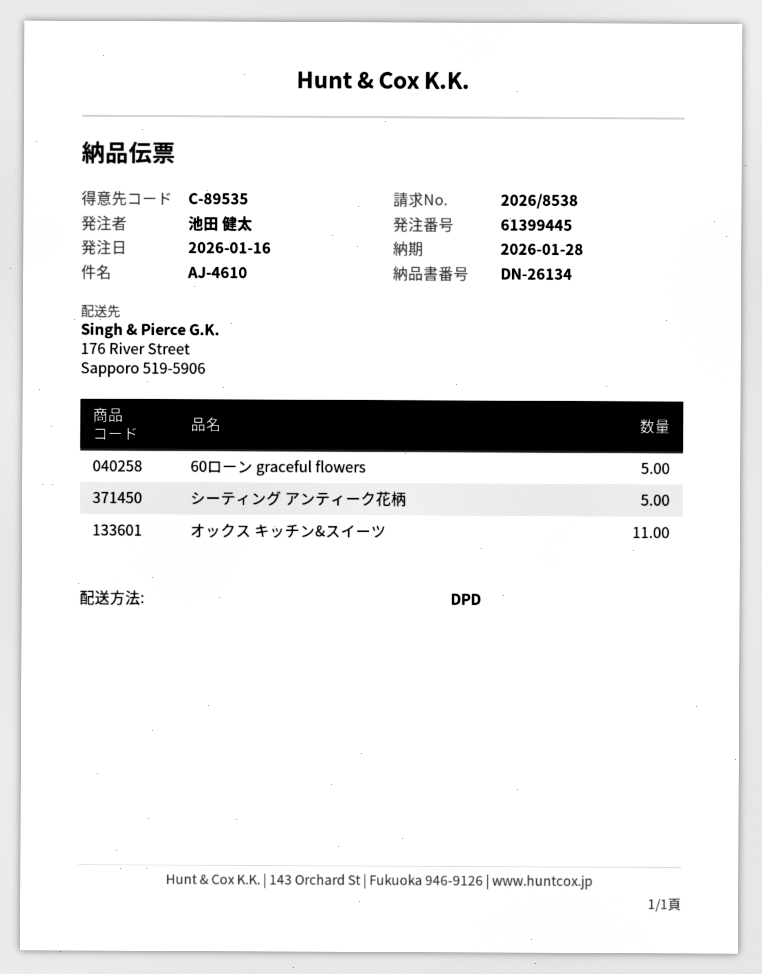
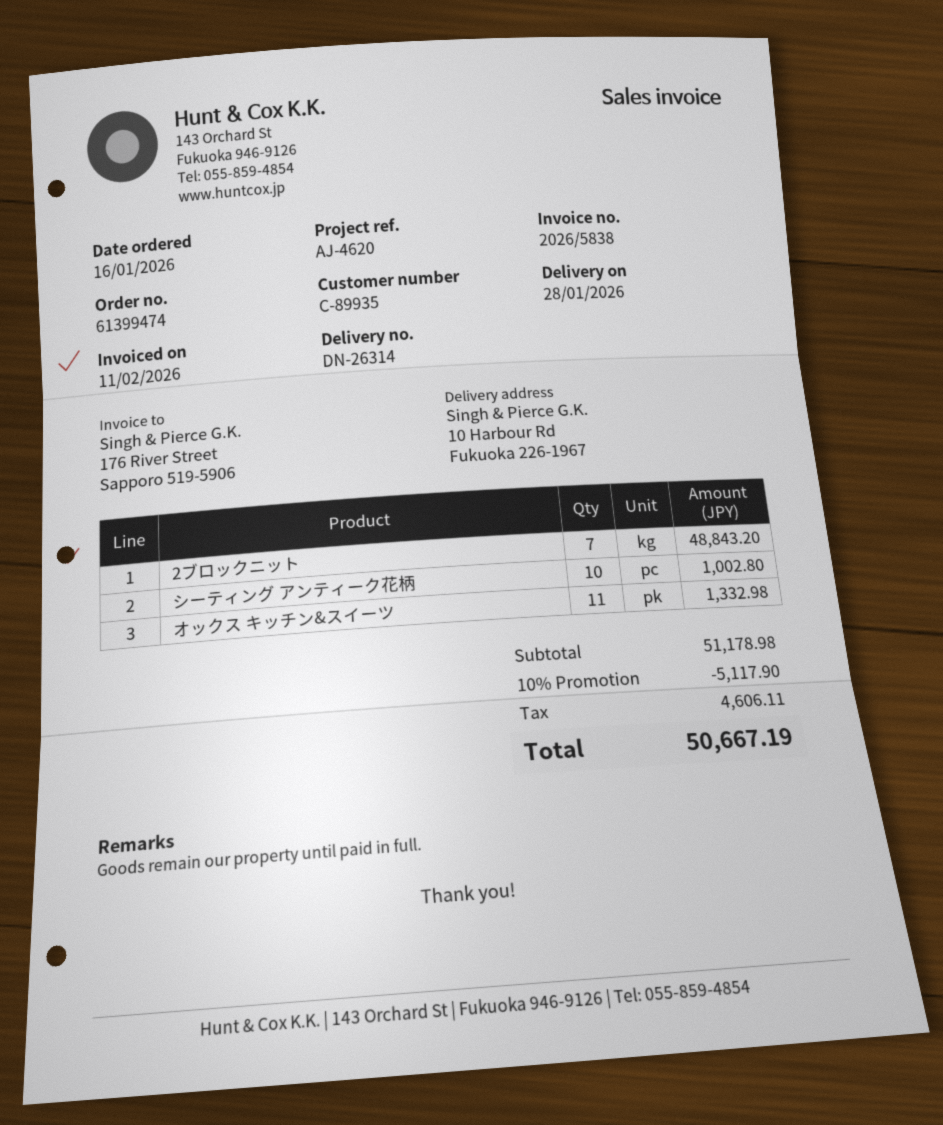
order number: 61399445 -> 61399474
delivery note number: DN-26134 -> DN-26314
invoice number: 2026/8538 -> 2026/5838
customer number: C-89535 -> C-89935
reference: AJ-4610 -> AJ-4620
ship to: 176 River Street, Sapporo 519-5906 -> 10 Harbour Rd, Fukuoka 226-1967
60ローン graceful flowers: 5 -> none
シーティング アンティーク花柄: 5 -> 10
2ブロックニット: none -> 7

